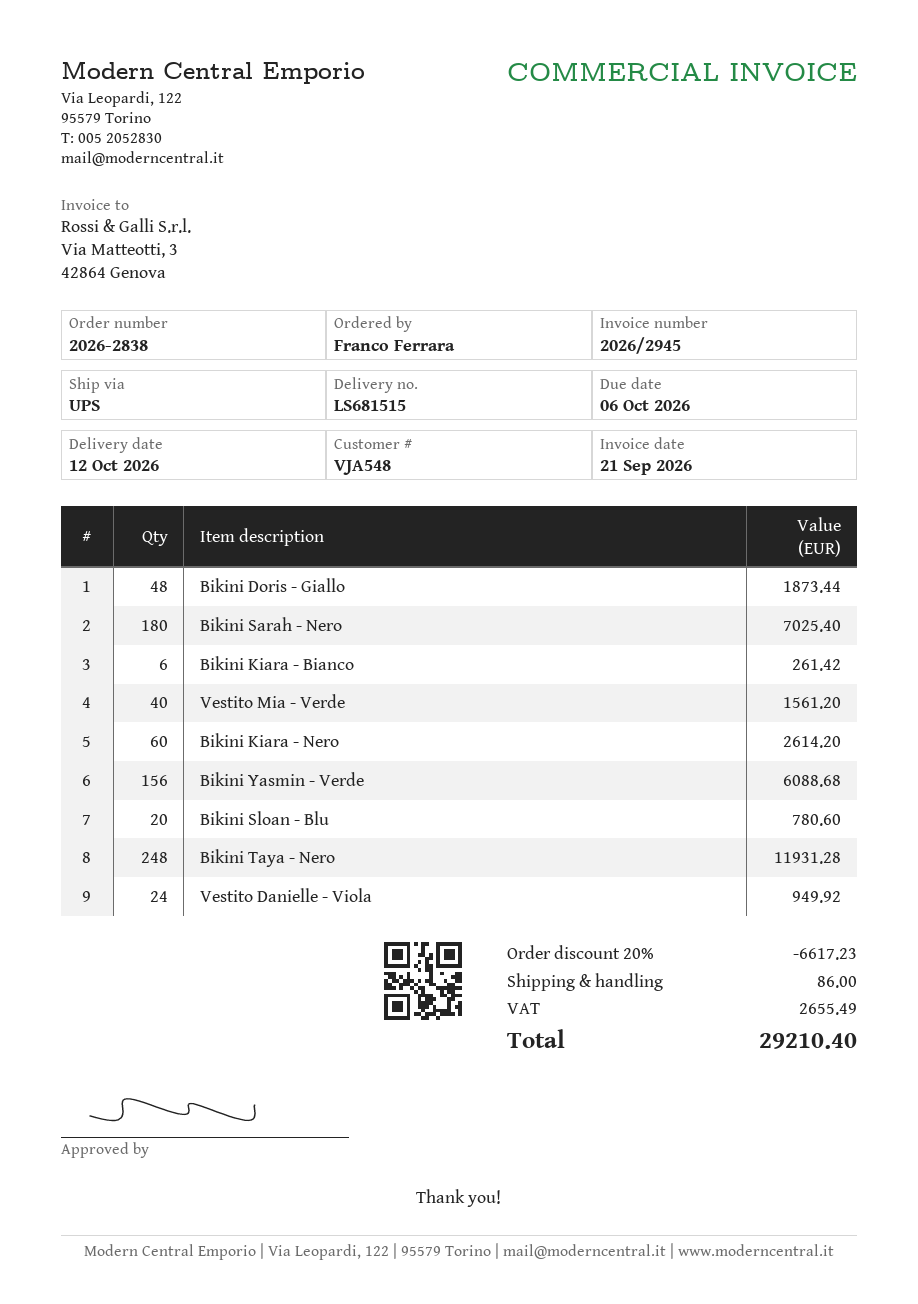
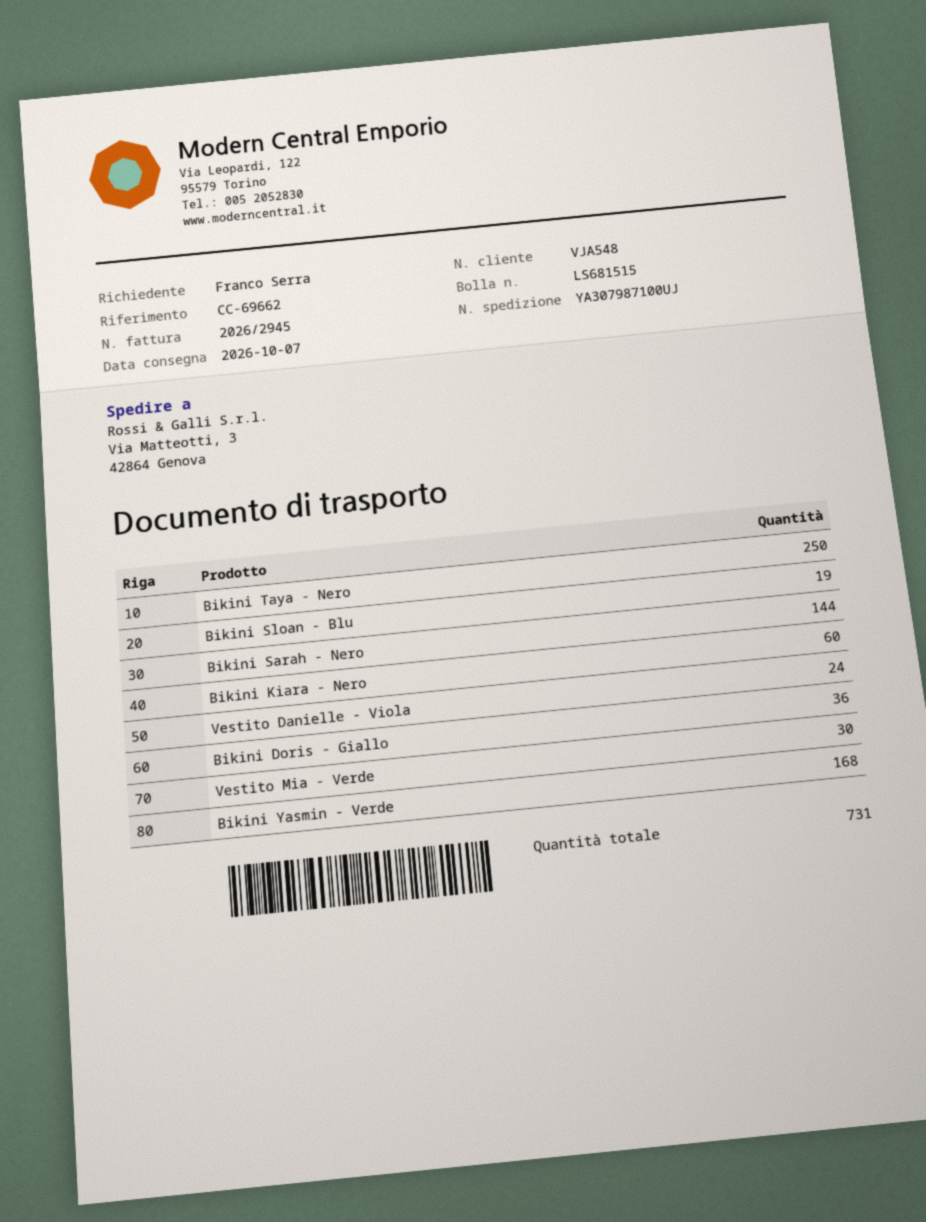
delivery date: 2026-10-12 -> 2026-10-07
ordered by: Franco Ferrara -> Franco Serra
Bikini Doris - Giallo: 48 -> 36
Bikini Sarah - Nero: 180 -> 144
Bikini Kiara - Bianco: 6 -> none
Vestito Mia - Verde: 40 -> 30
Bikini Yasmin - Verde: 156 -> 168
Bikini Sloan - Blu: 20 -> 19
Bikini Taya - Nero: 248 -> 250

